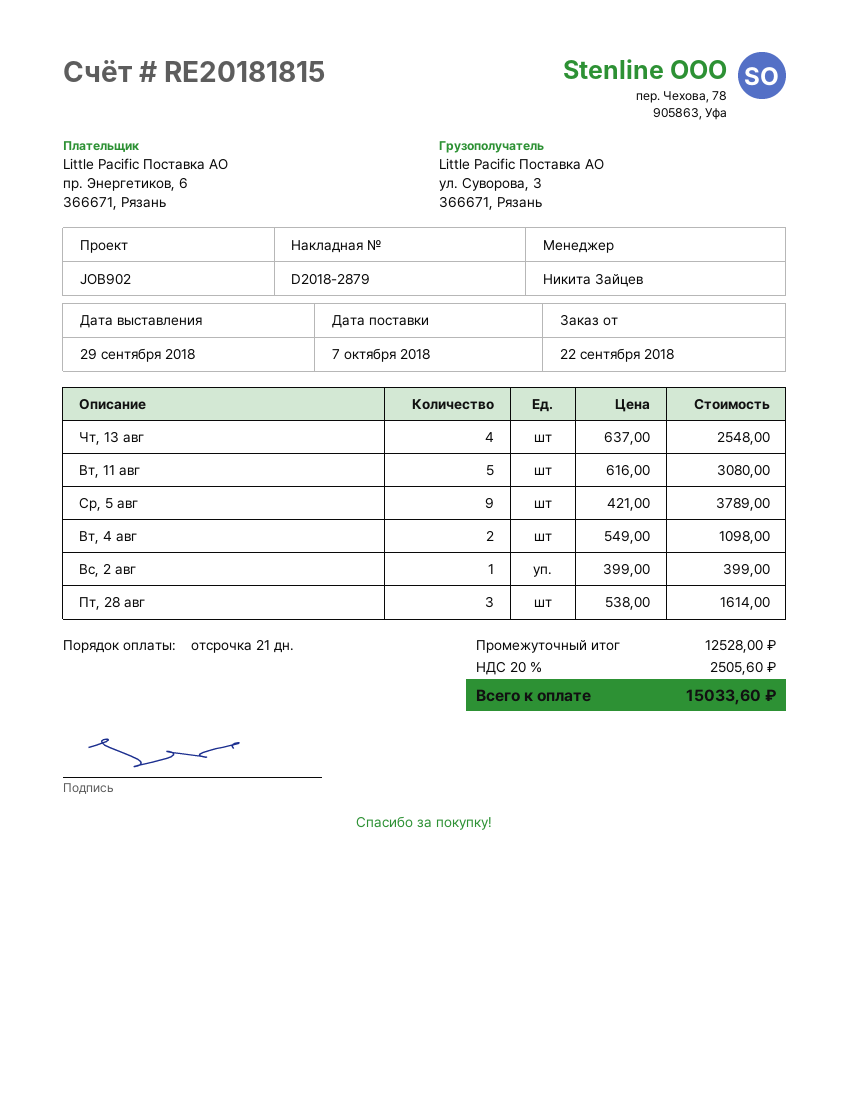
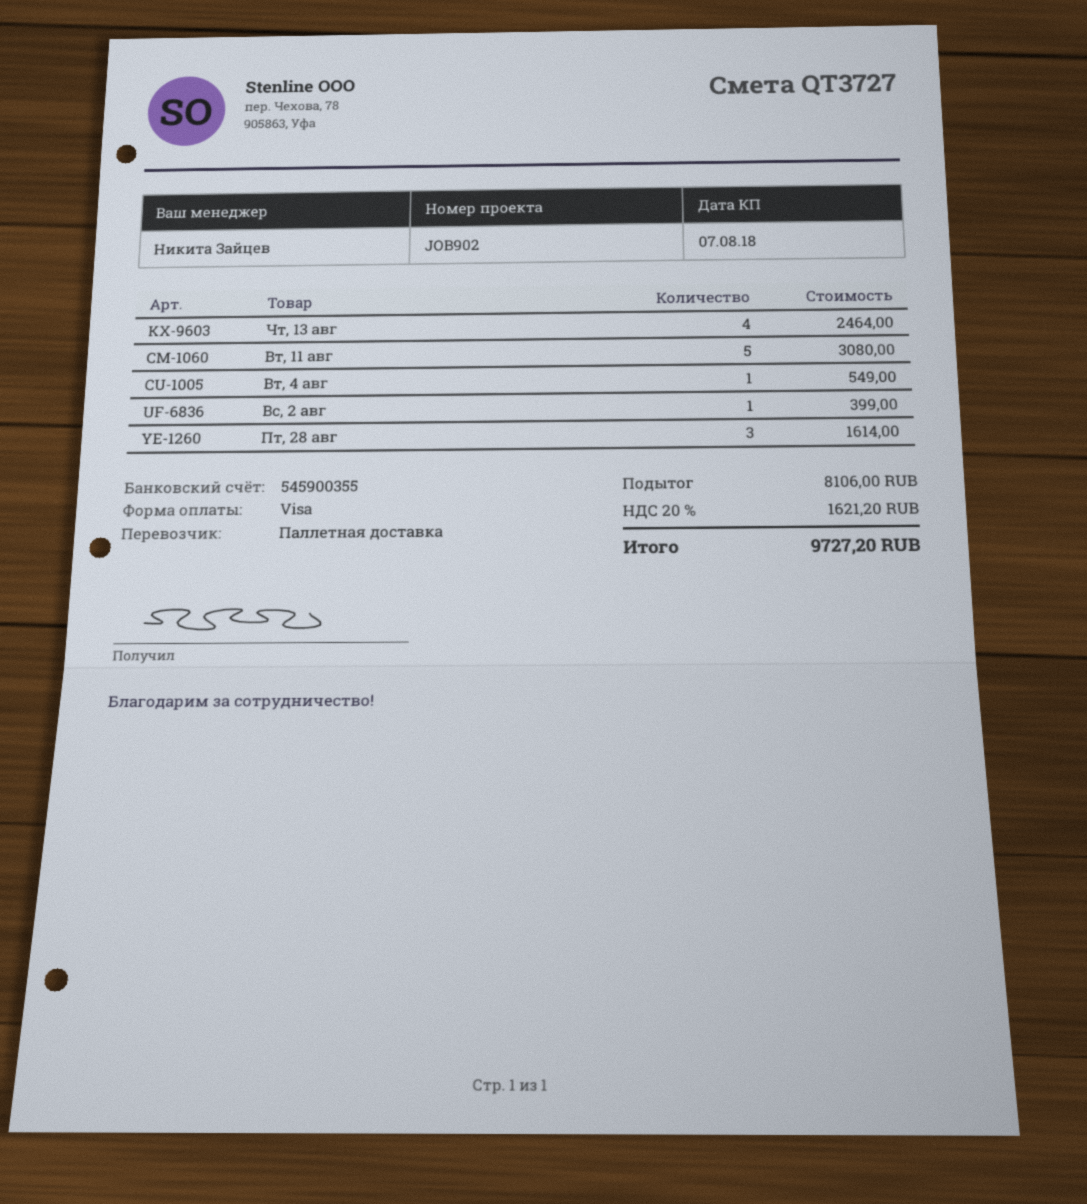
Чт, 13 авг: 4 for 2548.00 -> 4 for 2464.00
Ср, 5 авг: 9 for 3789.00 -> none
Вт, 4 авг: 2 for 1098.00 -> 1 for 549.00
subtotal: 12528.00 -> 8106.00
tax: 20% = 2505.60 -> 20% = 1621.20
total: 15033.60 -> 9727.20

